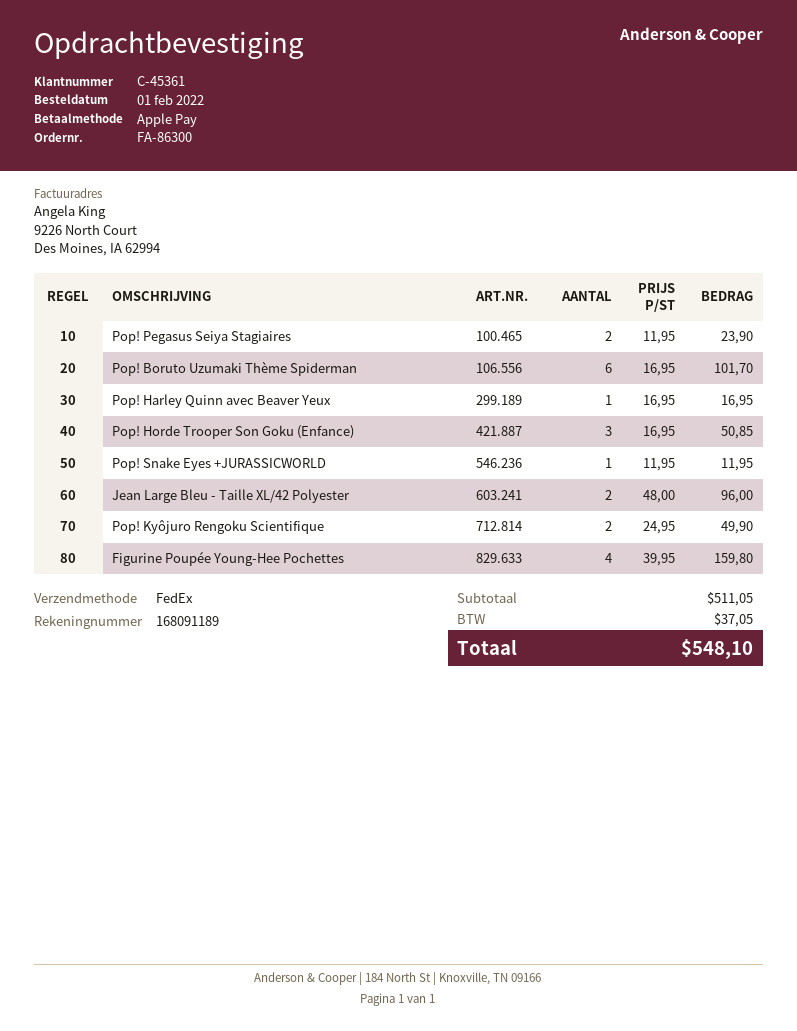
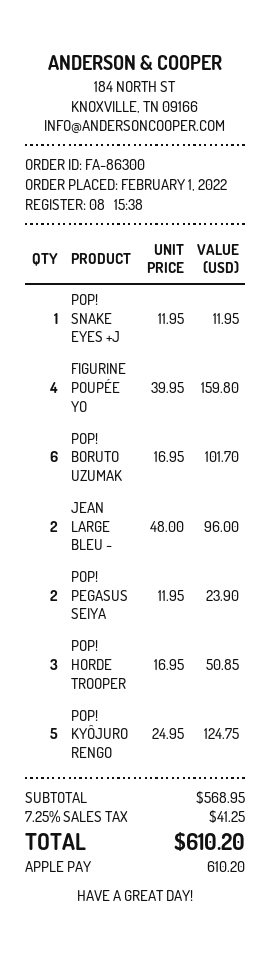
Pop! Harley Quinn avec Beaver Yeux: 1 x 16.95 = 16.95 -> none
Pop! Kyôjuro Rengoku Scientifique: 2 x 24.95 = 49.90 -> 5 x 24.95 = 124.75
subtotal: 511.05 -> 568.95
tax: 37.05 -> 41.25
total: 548.10 -> 610.20

